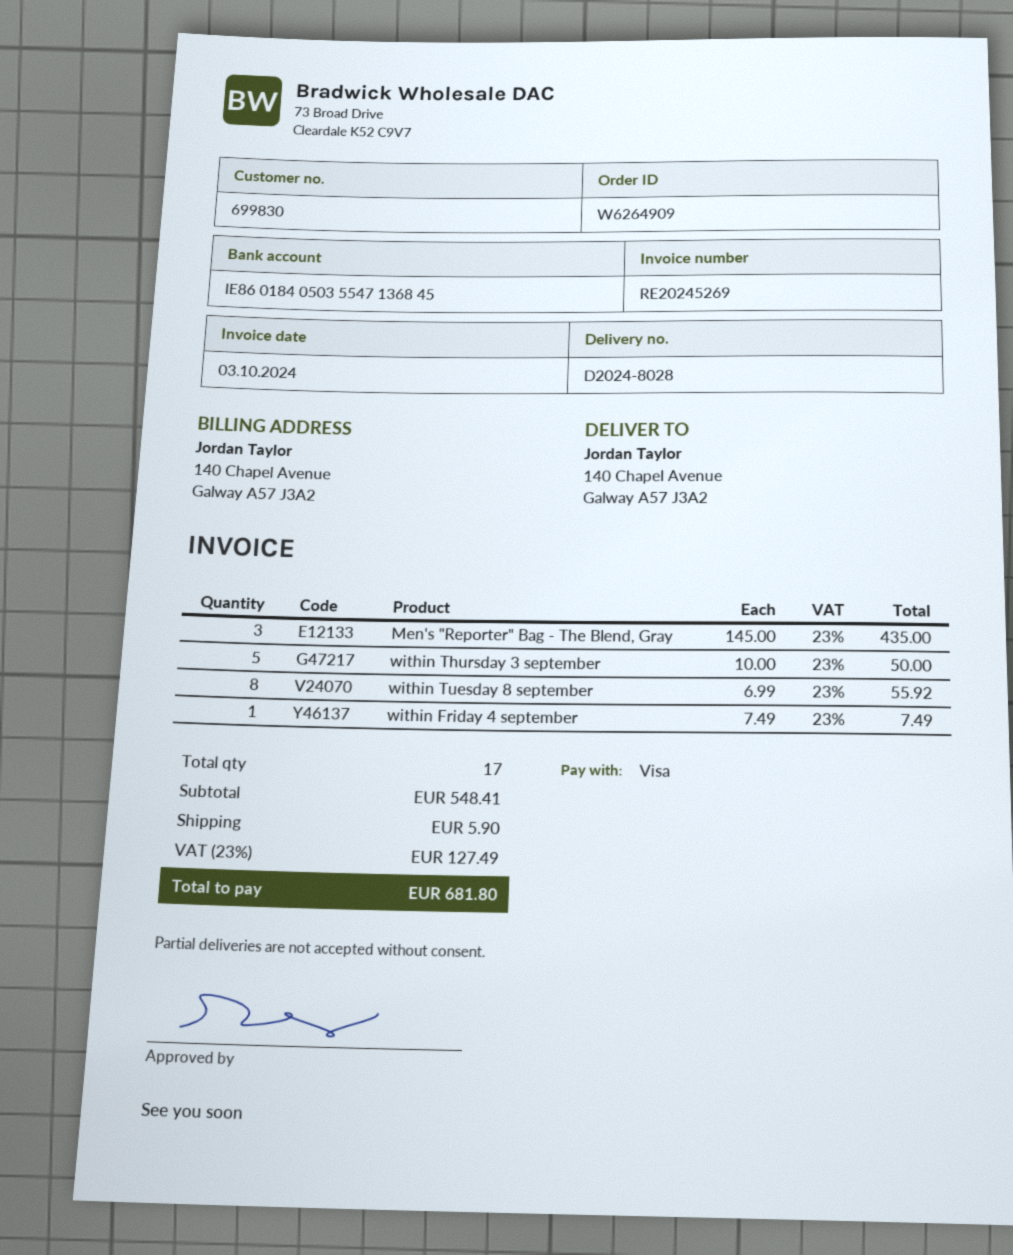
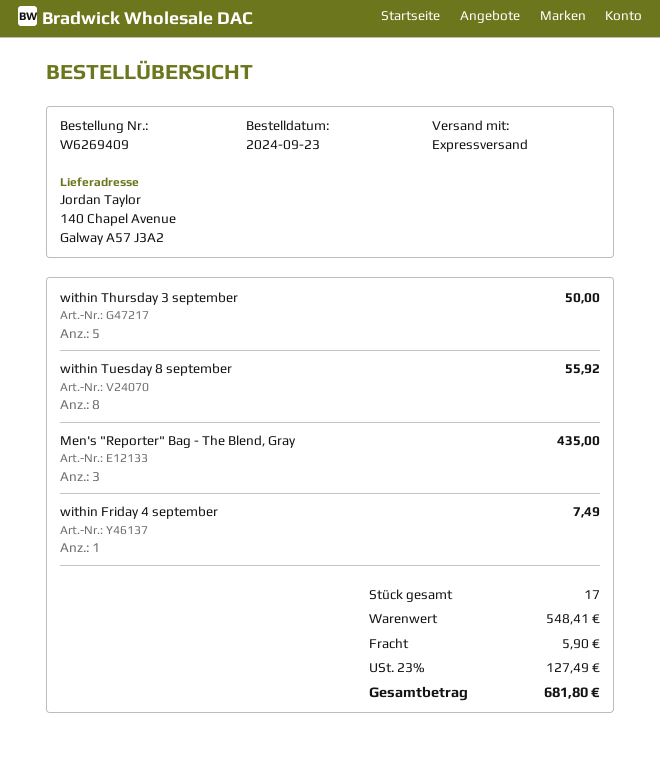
order number: W6264909 -> W6269409

